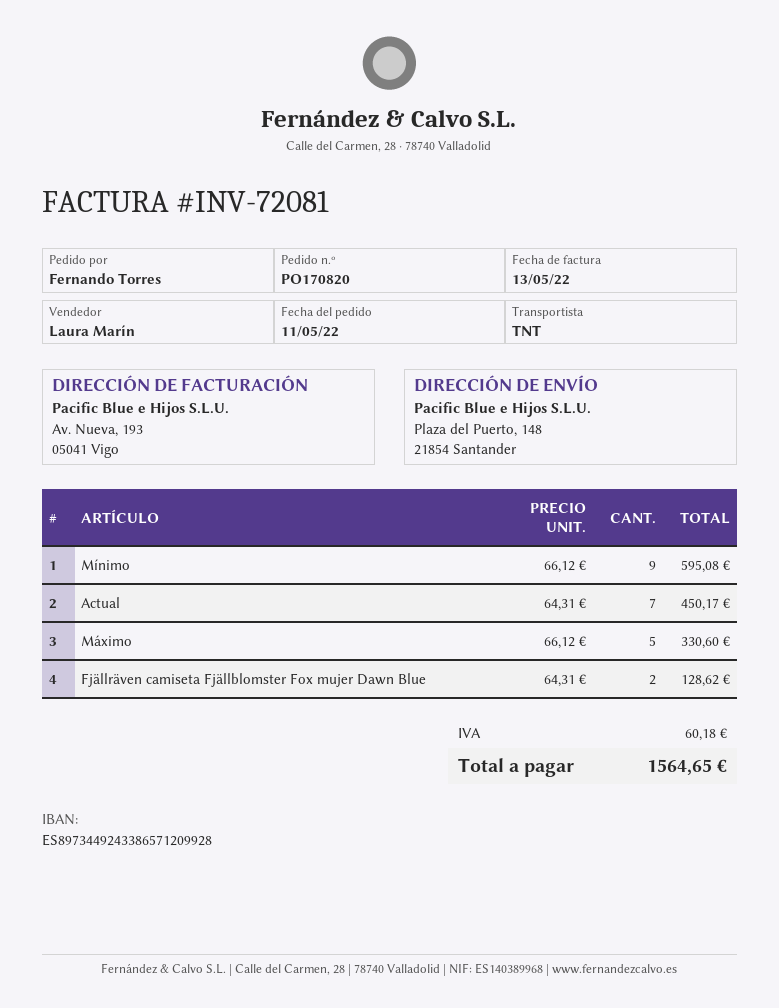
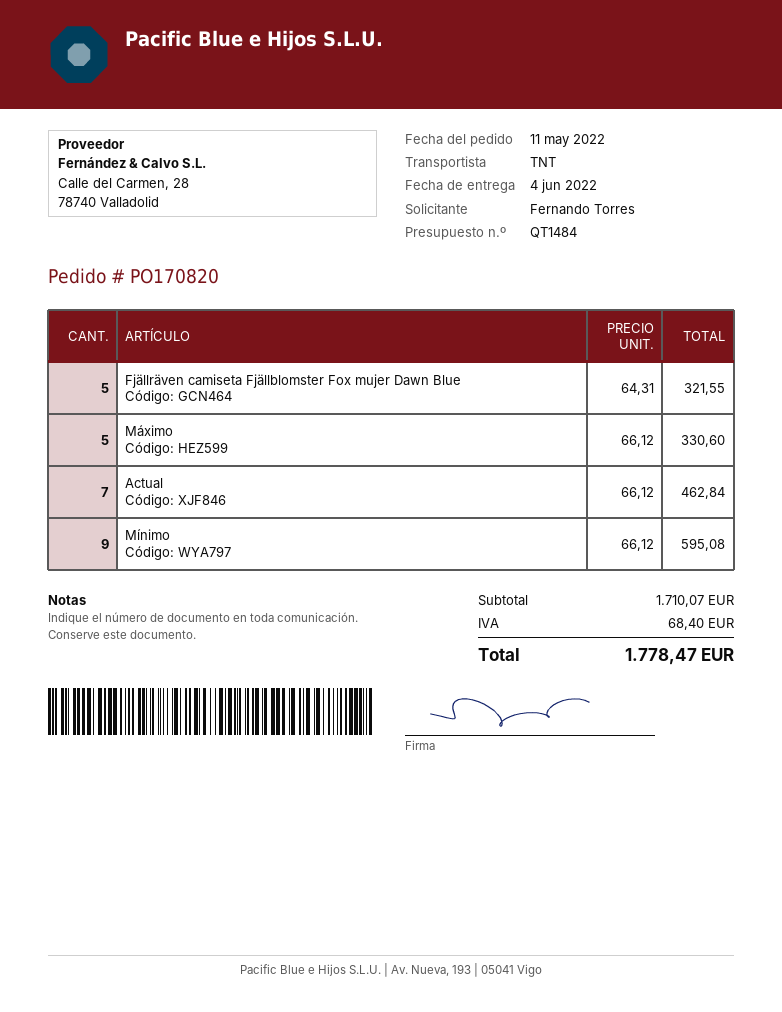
Actual: 7 x 64.31 = 450.17 -> 7 x 66.12 = 462.84
Fjällräven camiseta Fjällblomster Fox mujer Dawn Blue: 2 x 64.31 = 128.62 -> 5 x 64.31 = 321.55
tax: 60.18 -> 68.40
total: 1564.65 -> 1778.47

